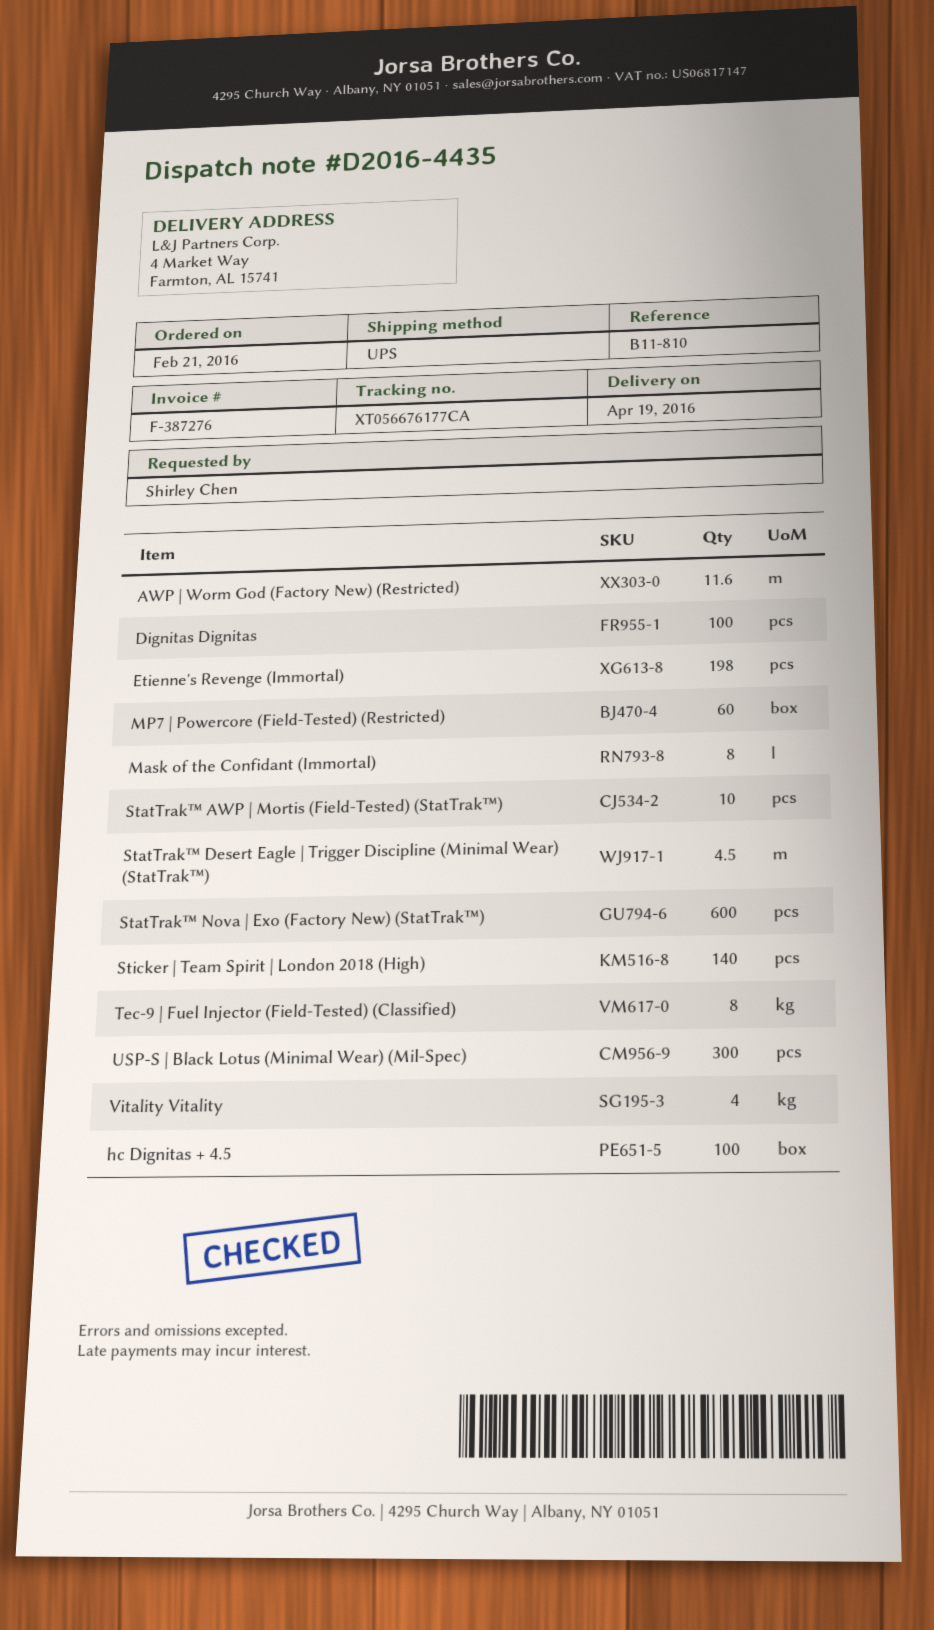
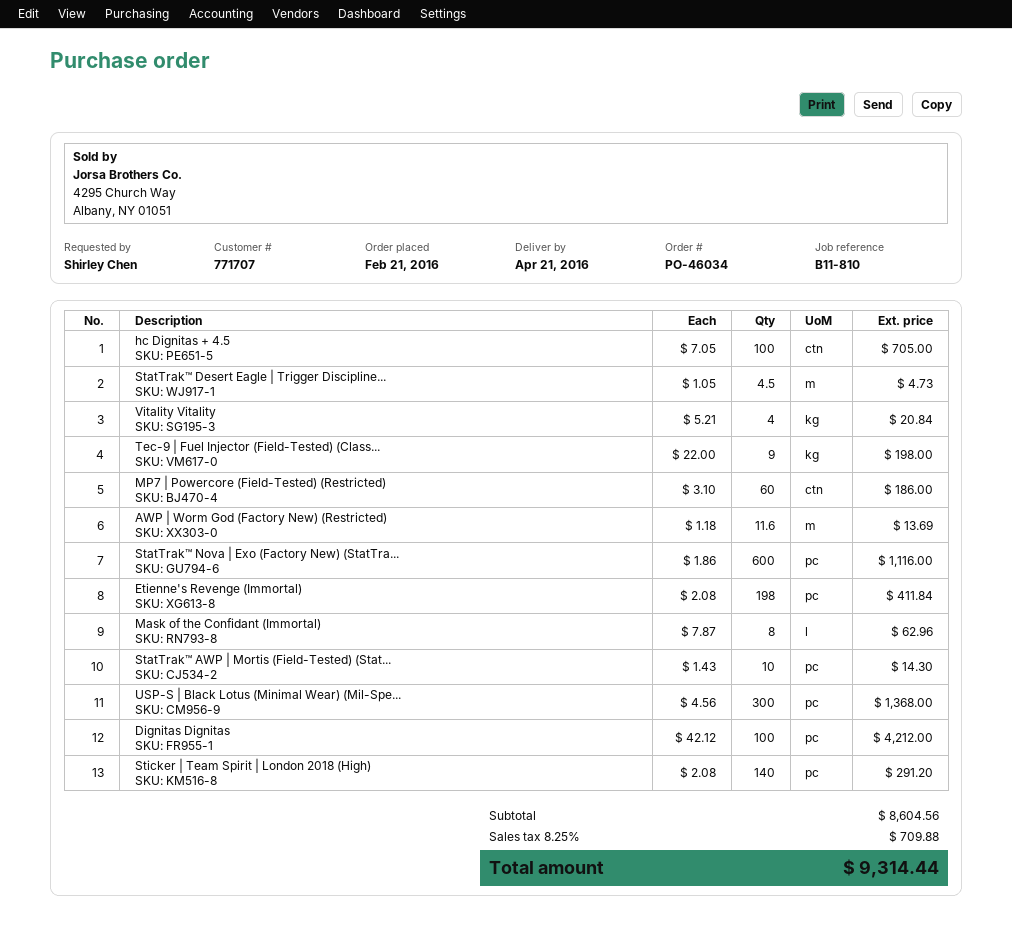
delivery date: 2016-04-19 -> 2016-04-21
Tec-9 | Fuel Injector (Field-Tested) (Classified): 8 -> 9

